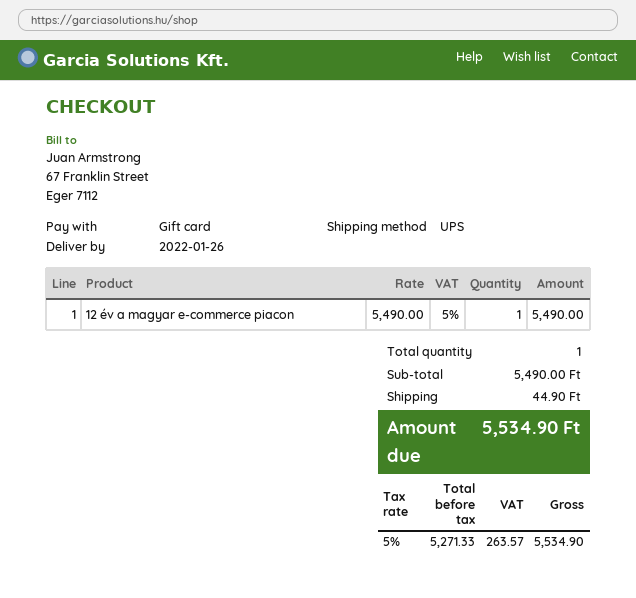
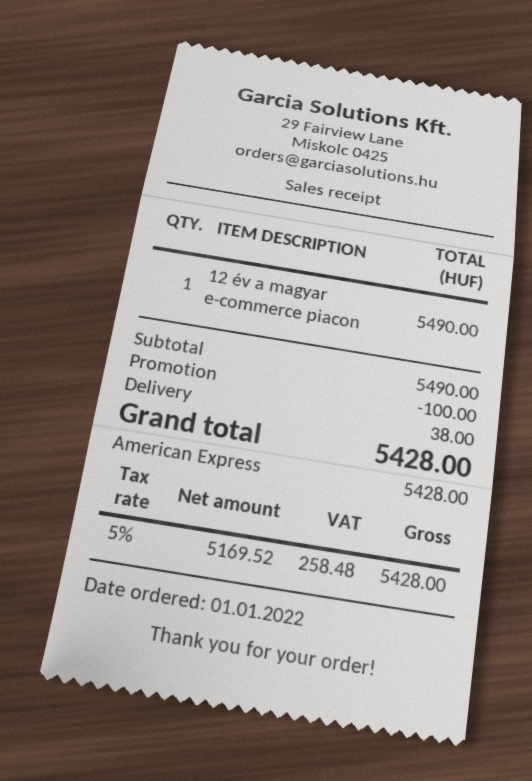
payment method: gift card -> American Express
discount: none -> 100.00
shipping: 44.90 -> 38.00
net: 5271.33 -> 5169.52
tax: 5% = 263.57 -> 5% = 258.48
total: 5534.90 -> 5428.00

